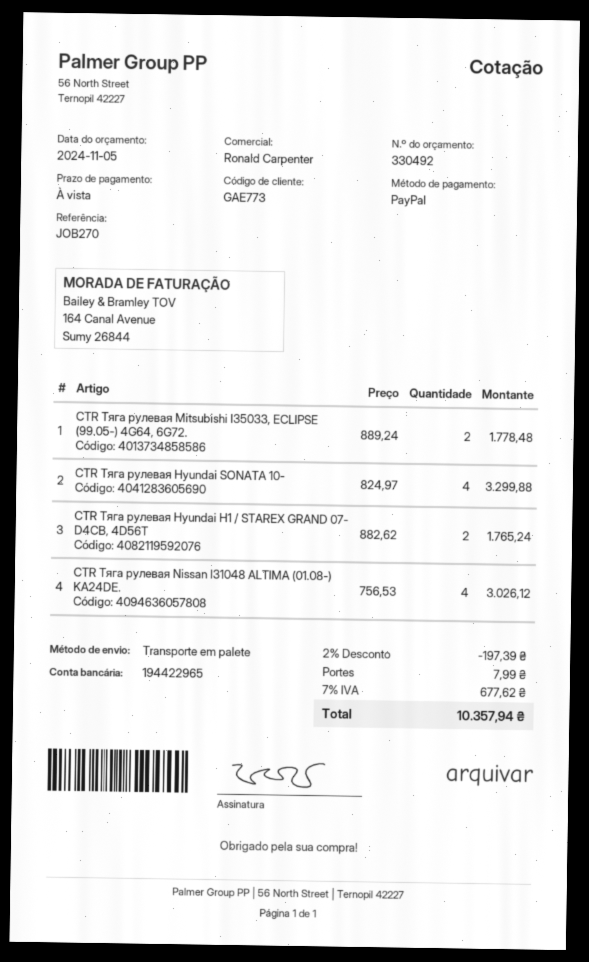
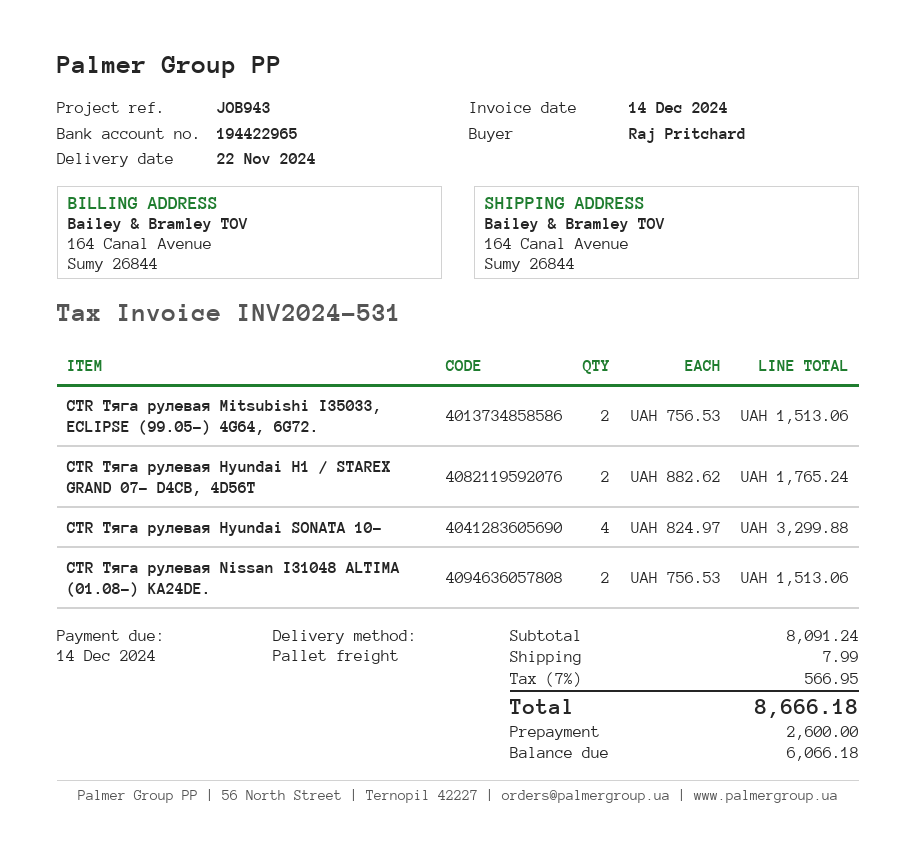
reference: JOB270 -> JOB943
CTR Тяга рулевая Mitsubishi I35033, ECLIPSE (99.05-) 4G64, 6G72.: 2 x 889.24 = 1778.48 -> 2 x 756.53 = 1513.06
CTR Тяга рулевая Nissan I31048 ALTIMA (01.08-) KA24DE.: 4 x 756.53 = 3026.12 -> 2 x 756.53 = 1513.06
discount: 2% = 197.39 -> none
tax: 7% = 677.62 -> 7% = 566.95
total: 10357.94 -> 8666.18

